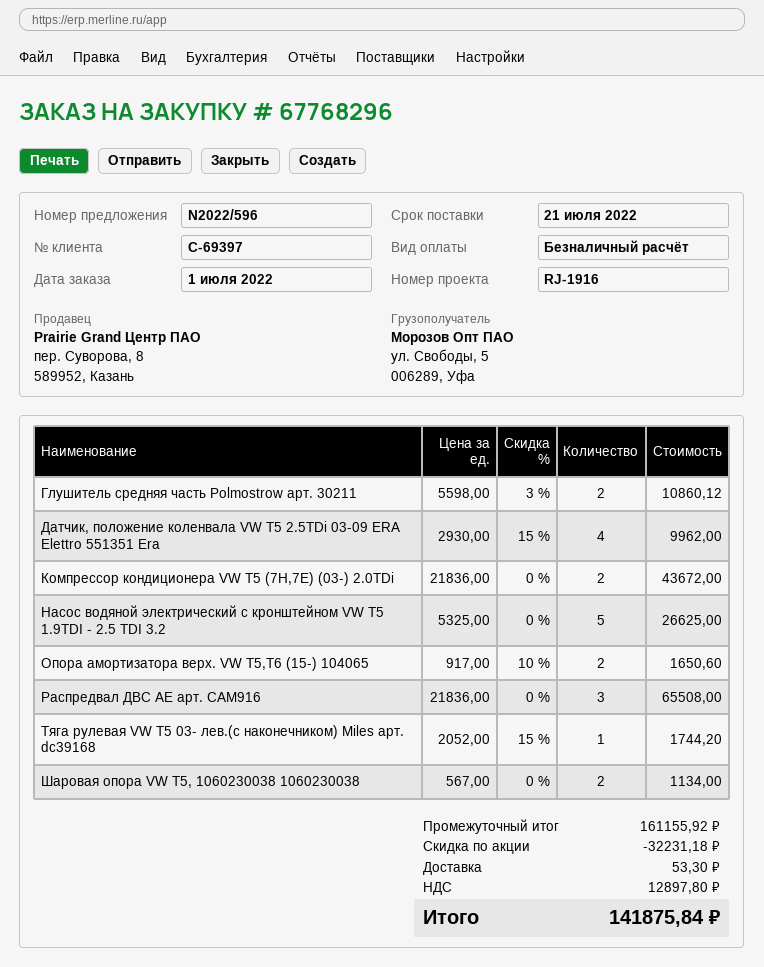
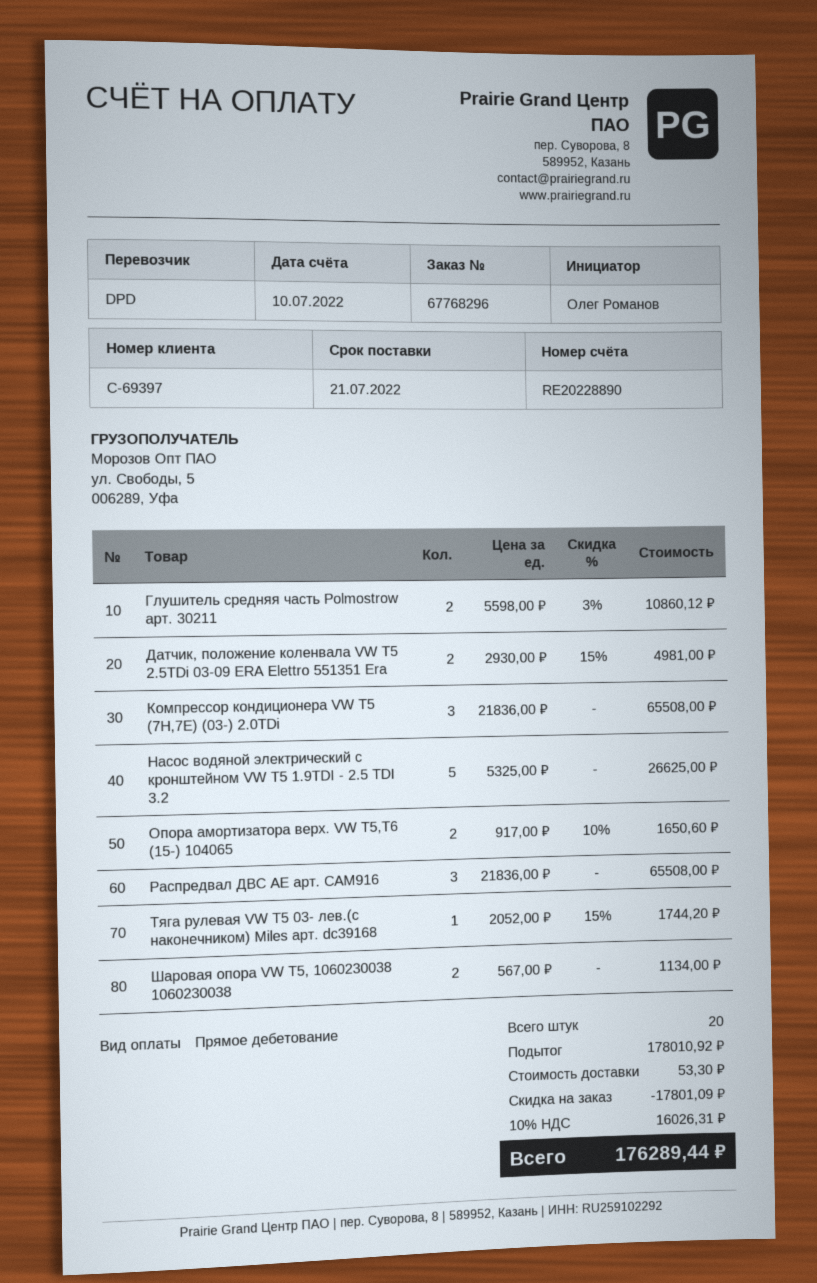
payment method: bank transfer -> direct debit
Датчик, положение коленвала VW T5 2.5TDi 03-09 ERA Elettro 551351 Era: 4 x 2930.00 - 15% = 9962.00 -> 2 x 2930.00 - 15% = 4981.00
Компрессор кондиционера VW T5 (7H,7E) (03-) 2.0TDi: 2 x 21836.00 = 43672.00 -> 3 x 21836.00 = 65508.00
subtotal: 161155.92 -> 178010.92
discount: 32231.18 -> 17801.09
tax: 12897.80 -> 16026.31
total: 141875.84 -> 176289.44

